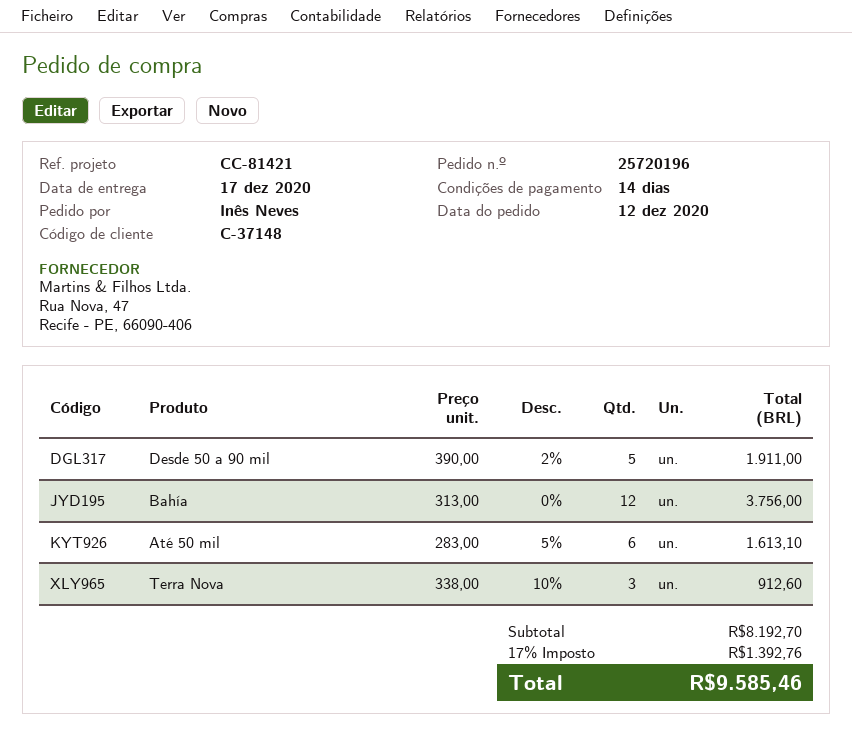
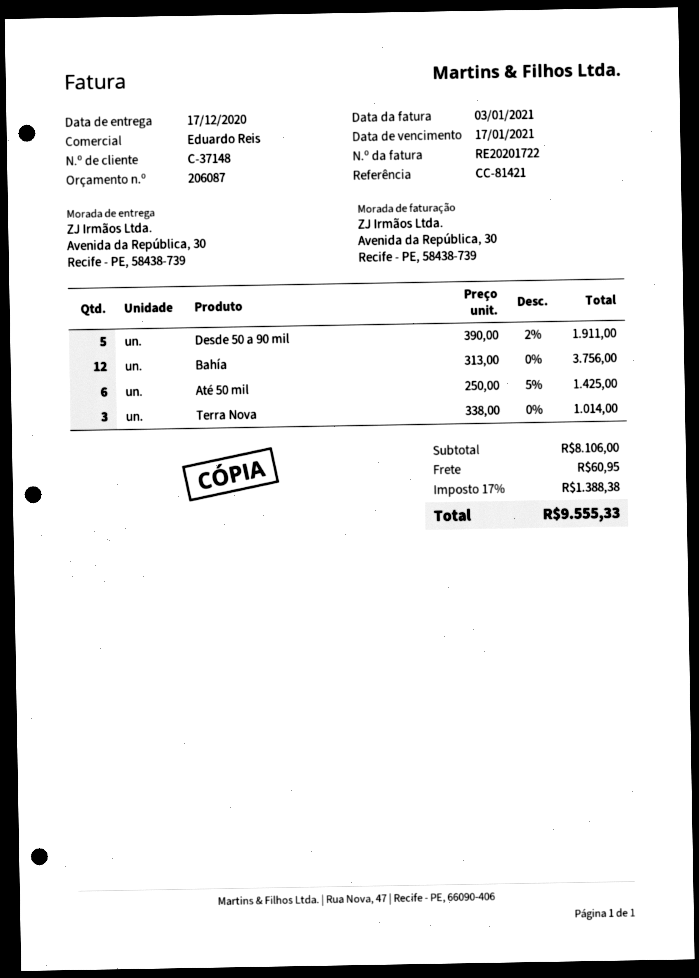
Até 50 mil: 6 x 283.00 - 5% = 1613.10 -> 6 x 250.00 - 5% = 1425.00
Terra Nova: 3 x 338.00 - 10% = 912.60 -> 3 x 338.00 = 1014.00
subtotal: 8192.70 -> 8106.00
shipping: none -> 60.95
tax: 17% = 1392.76 -> 17% = 1388.38
total: 9585.46 -> 9555.33

